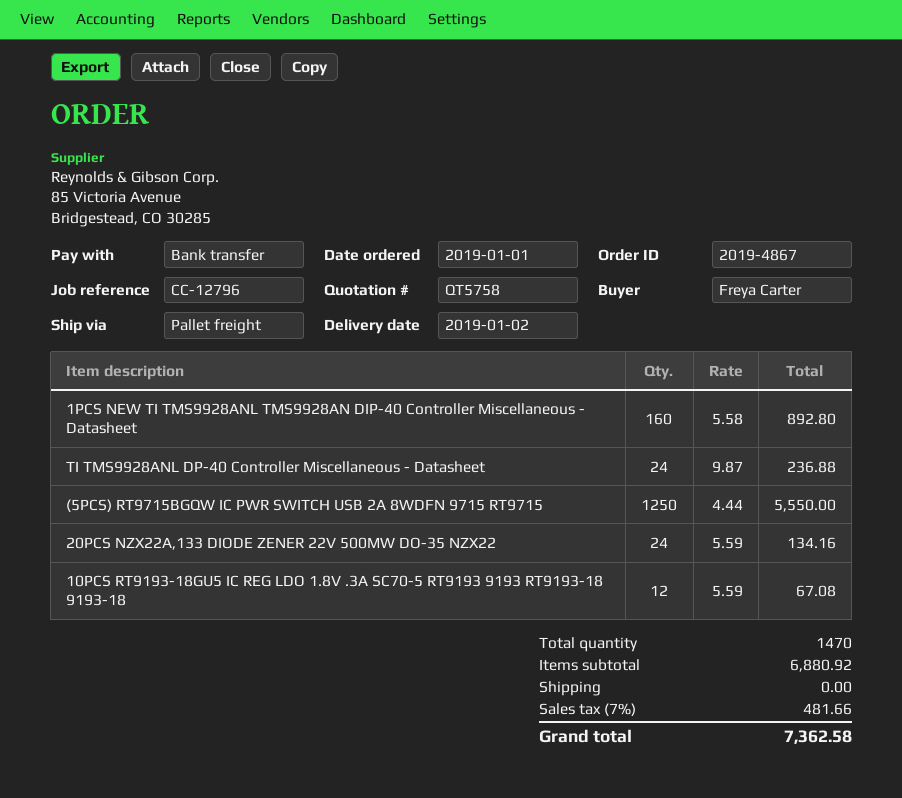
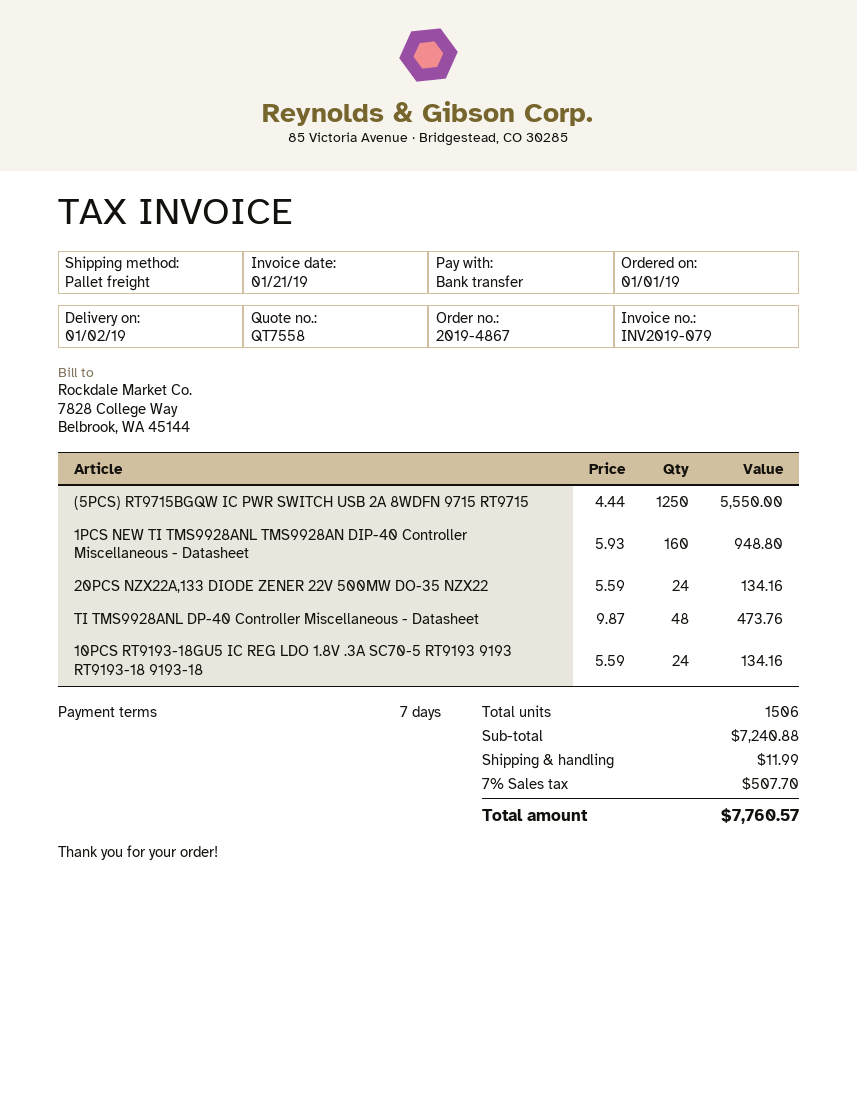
quote number: QT5758 -> QT7558
1PCS NEW TI TMS9928ANL TMS9928AN DIP-40 Controller Miscellaneous - Datasheet: 160 x 5.58 = 892.80 -> 160 x 5.93 = 948.80
TI TMS9928ANL DP-40 Controller Miscellaneous - Datasheet: 24 x 9.87 = 236.88 -> 48 x 9.87 = 473.76
10PCS RT9193-18GU5 IC REG LDO 1.8V .3A SC70-5 RT9193 9193 RT9193-18 9193-18: 12 x 5.59 = 67.08 -> 24 x 5.59 = 134.16
total quantity: 1470 -> 1506
subtotal: 6880.92 -> 7240.88
shipping: 0.00 -> 11.99
tax: 7% = 481.66 -> 7% = 507.70
total: 7362.58 -> 7760.57

